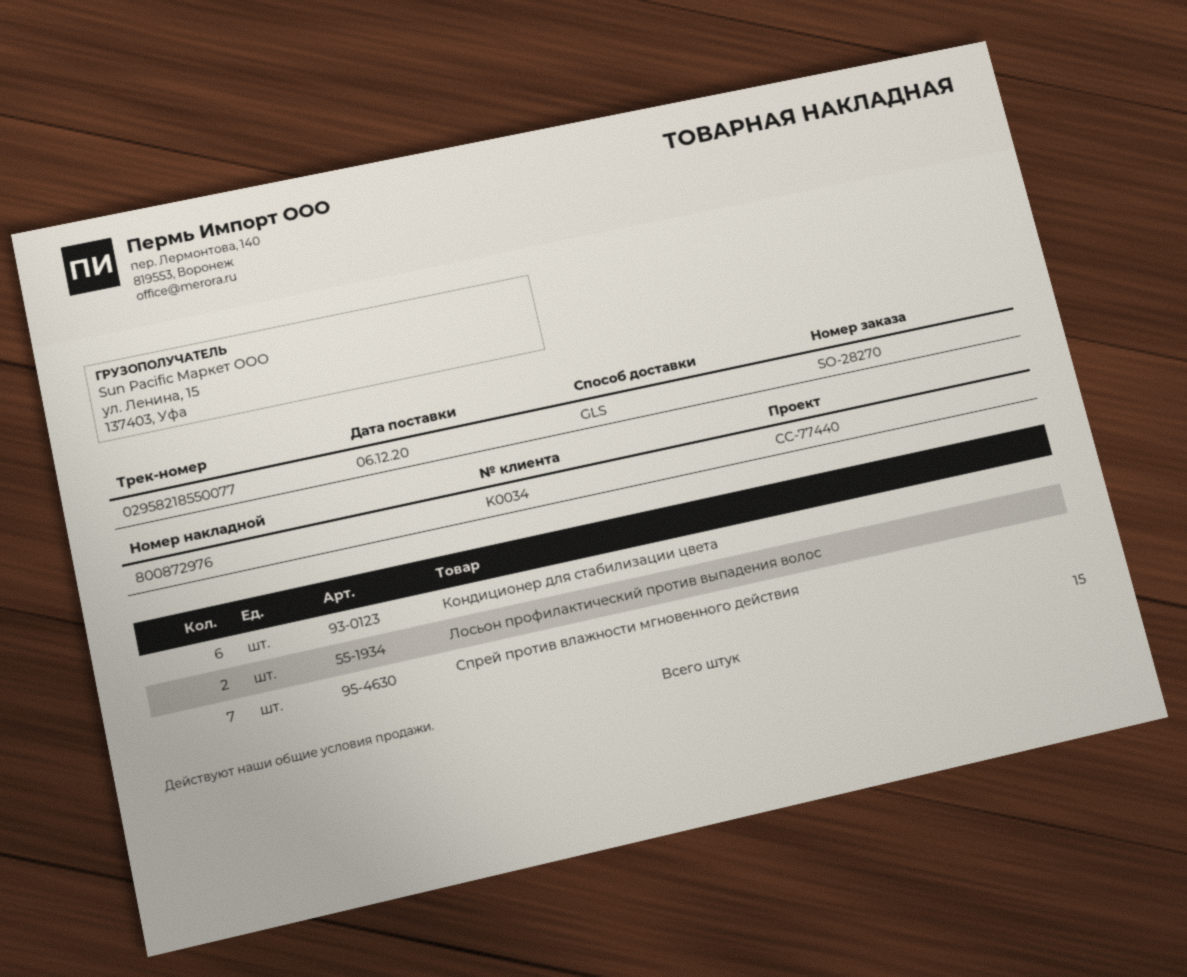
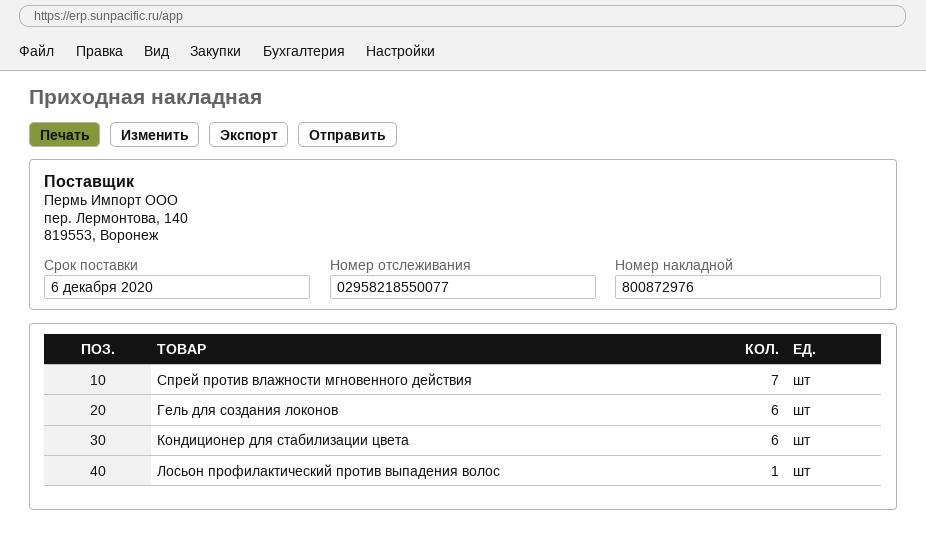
Лосьон профилактический против выпадения волос: 2 -> 1
Гель для создания локонов: none -> 6

